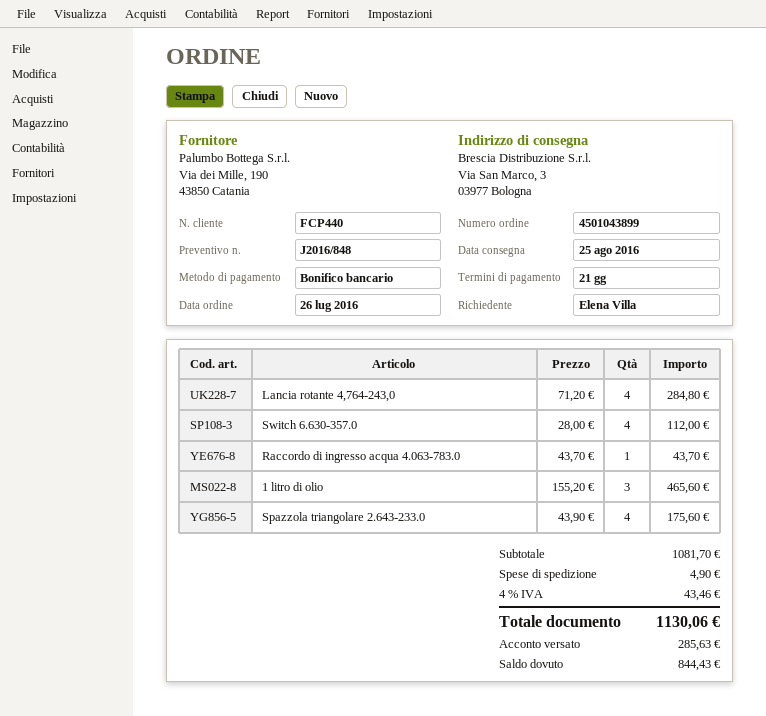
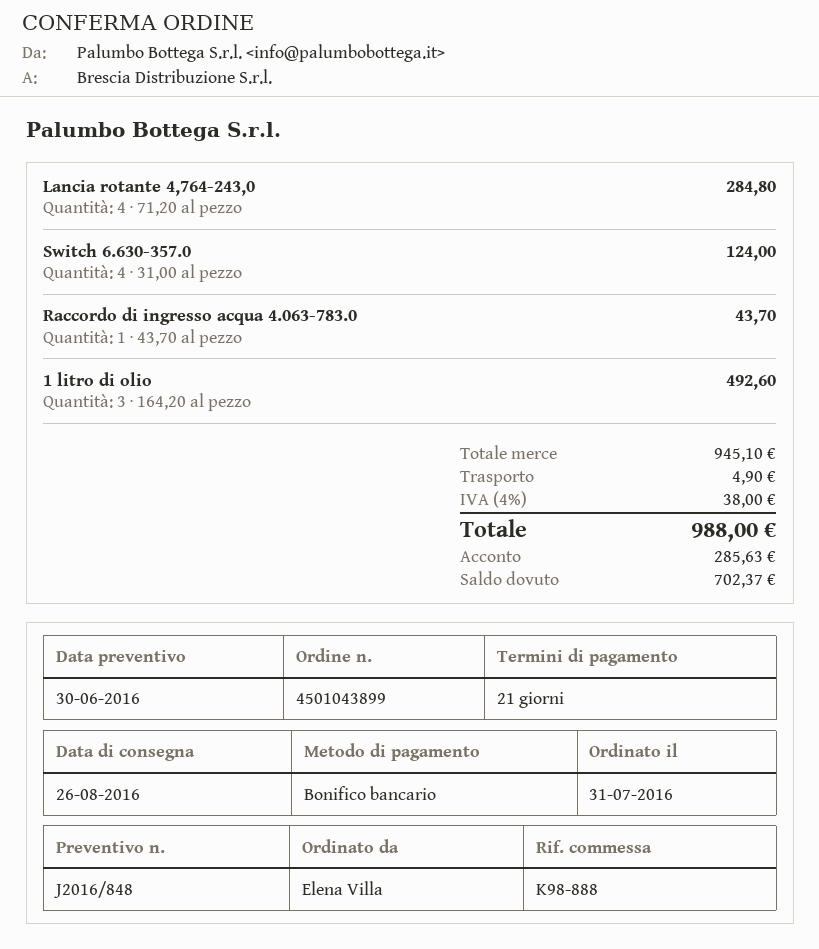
order date: 2016-07-26 -> 2016-07-31
delivery date: 2016-08-25 -> 2016-08-26
Switch 6.630-357.0: 4 x 28.00 = 112.00 -> 4 x 31.00 = 124.00
1 litro di olio: 3 x 155.20 = 465.60 -> 3 x 164.20 = 492.60
Spazzola triangolare 2.643-233.0: 4 x 43.90 = 175.60 -> none
subtotal: 1081.70 -> 945.10
tax: 4% = 43.46 -> 4% = 38.00
total: 1130.06 -> 988.00
balance: 844.43 -> 702.37

